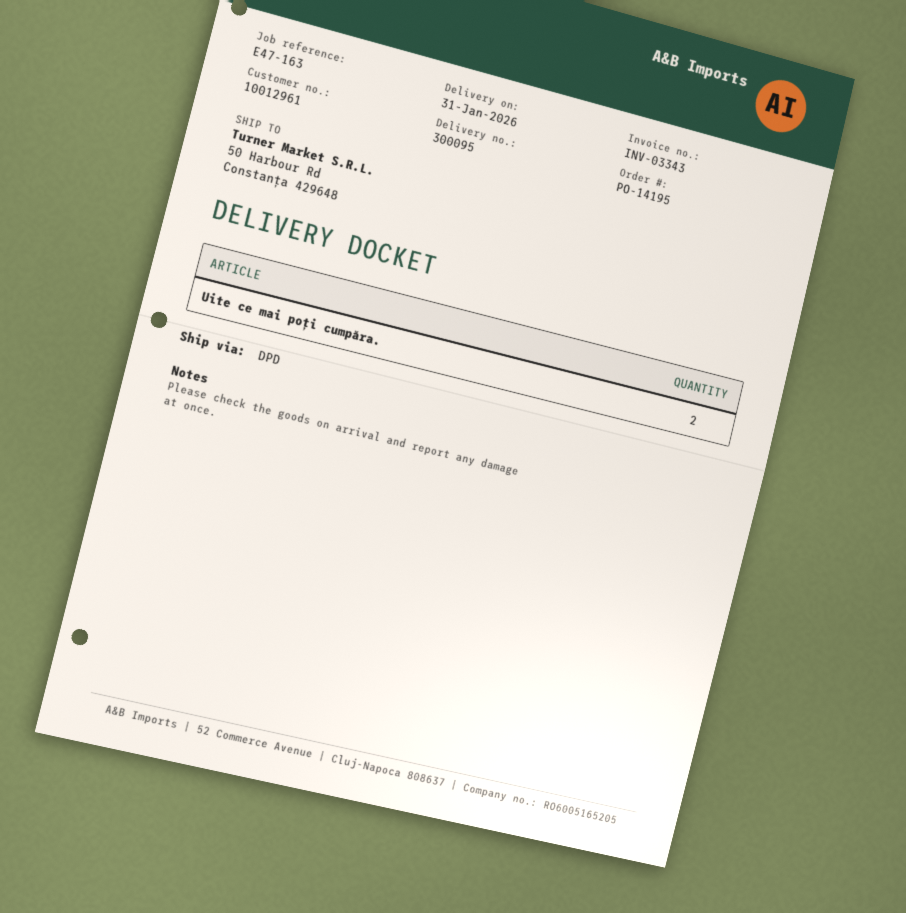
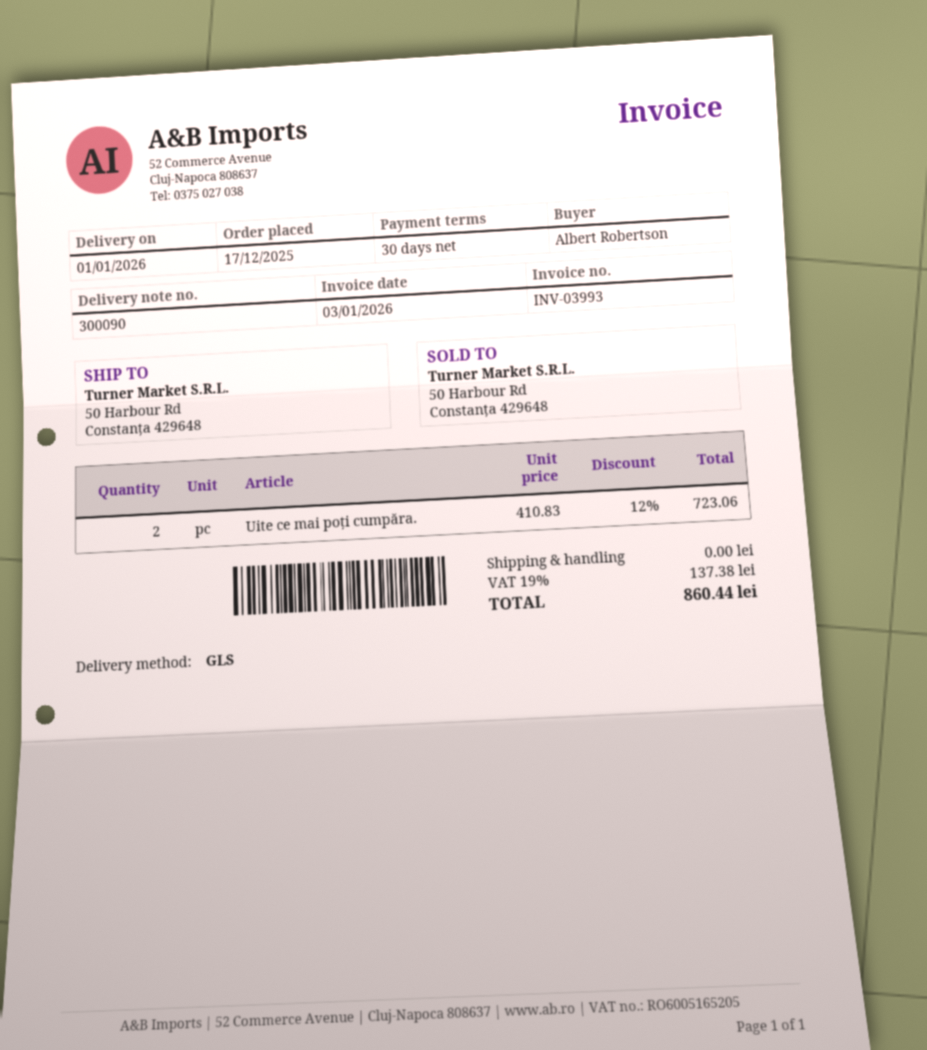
delivery note number: 300095 -> 300090
delivery date: 2026-01-31 -> 2026-01-01
invoice number: INV-03343 -> INV-03993
shipping method: DPD -> GLS

